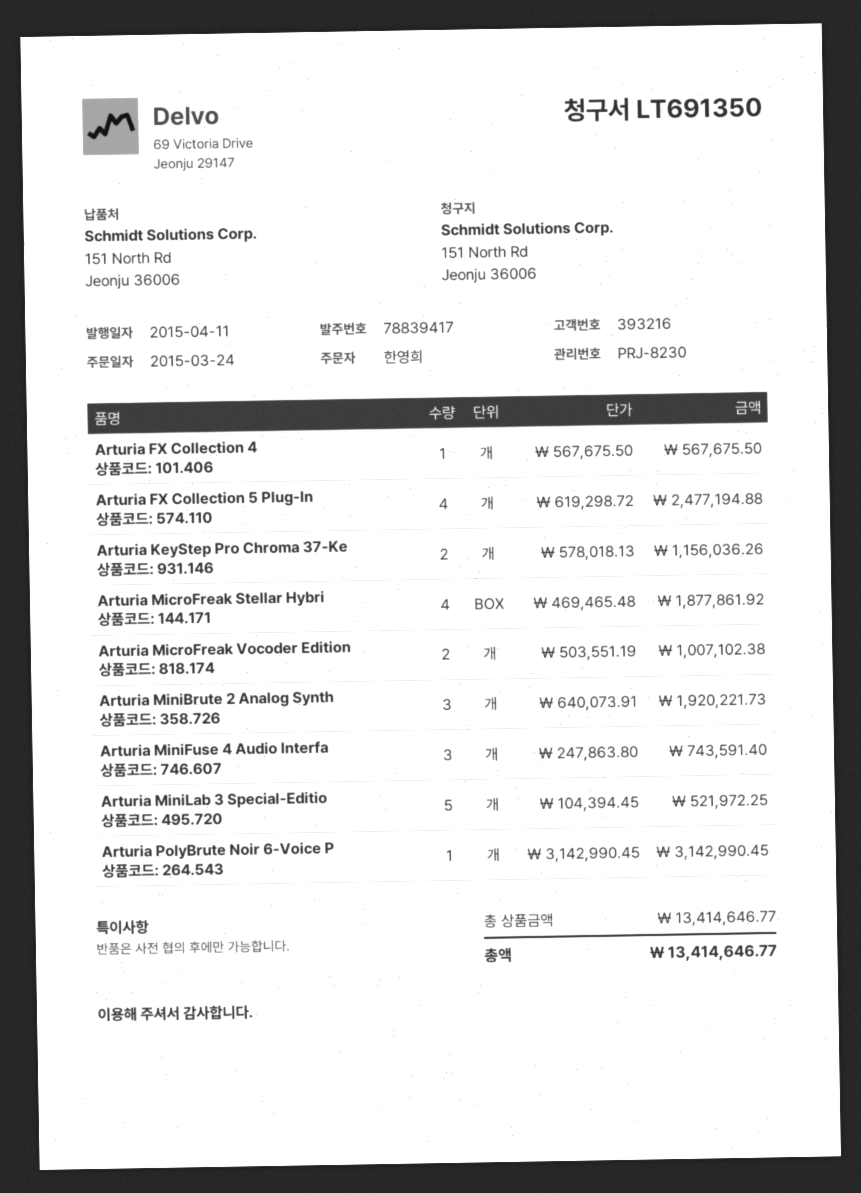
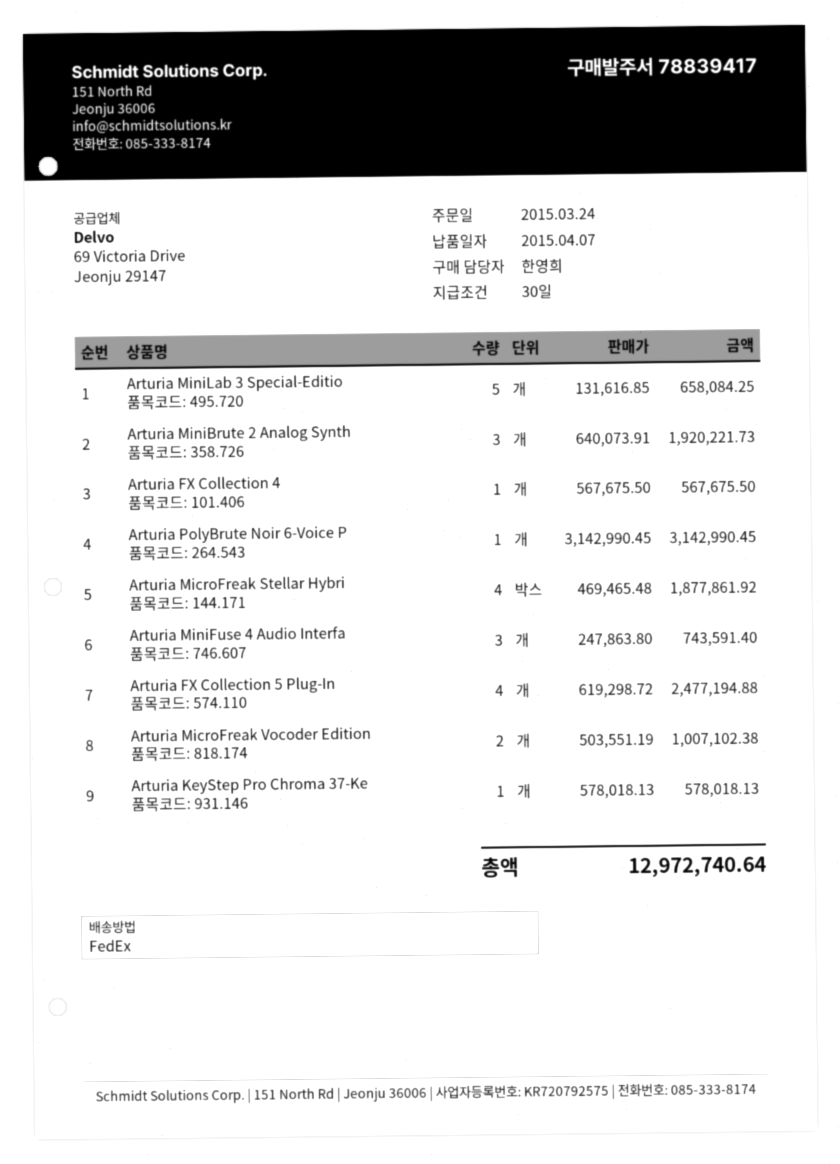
Arturia KeyStep Pro Chroma 37-Ke: 2 x 578018.13 = 1156036.26 -> 1 x 578018.13 = 578018.13
Arturia MiniLab 3 Special-Editio: 5 x 104394.45 = 521972.25 -> 5 x 131616.85 = 658084.25
total: 13414646.77 -> 12972740.64

